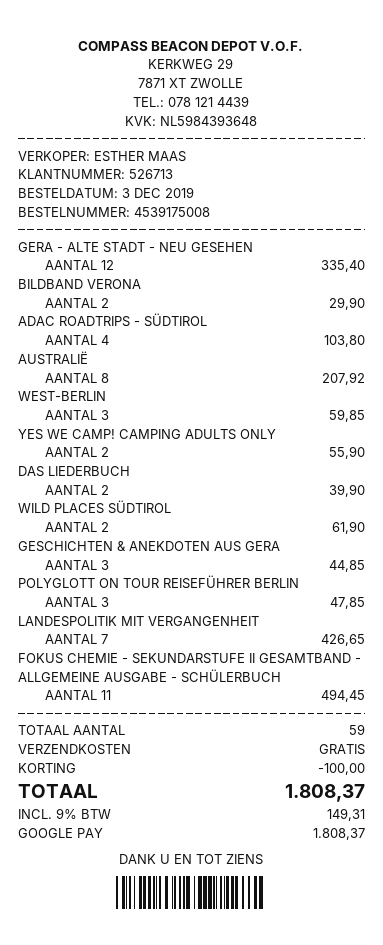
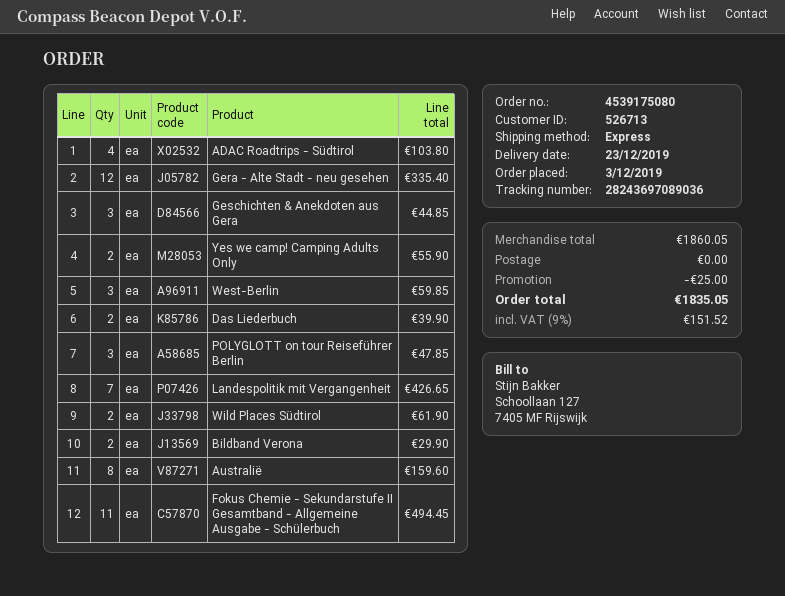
order number: 4539175008 -> 4539175080
AUSTRALIË: 8 for 207.92 -> 8 for 159.60
discount: 100.00 -> 25.00
tax: 9% = 149.31 -> 9% = 151.52
total: 1808.37 -> 1835.05

